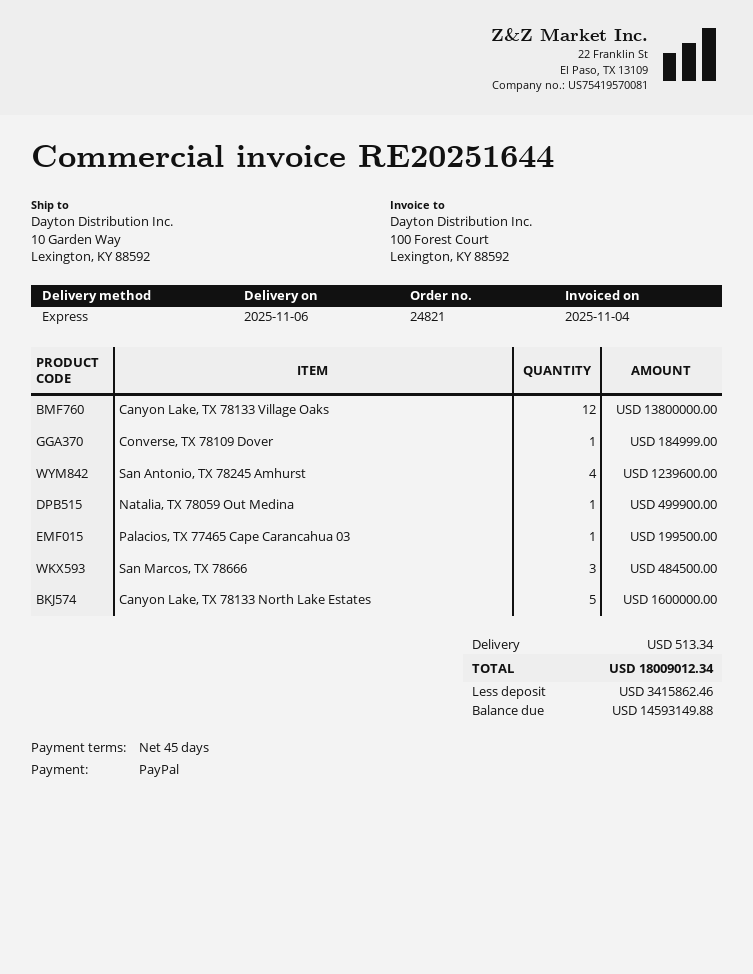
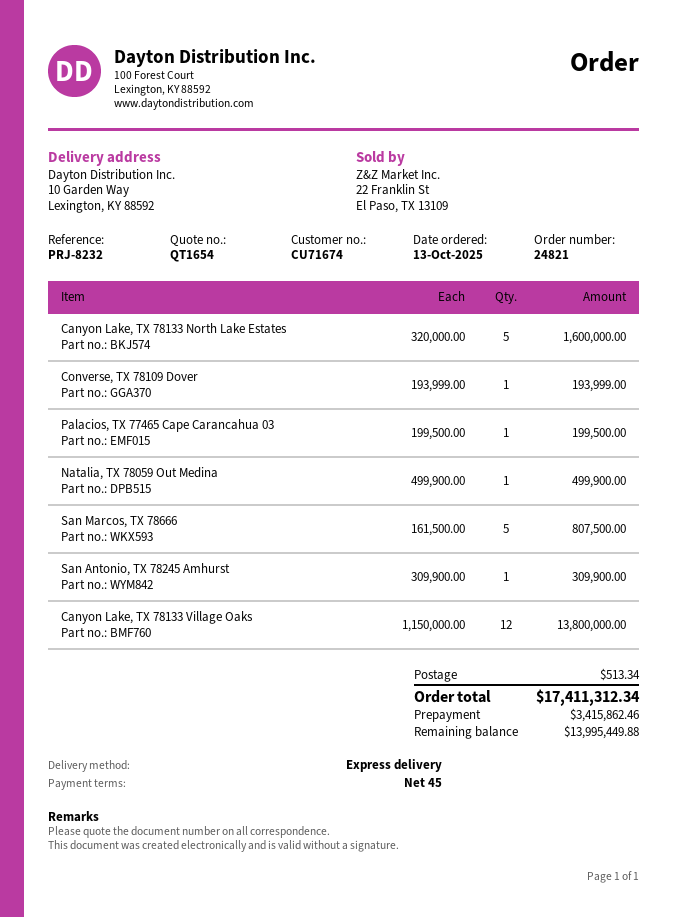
Converse, TX 78109 Dover: 1 for 184999.00 -> 1 for 193999.00
San Antonio, TX 78245 Amhurst: 4 for 1239600.00 -> 1 for 309900.00
San Marcos, TX 78666: 3 for 484500.00 -> 5 for 807500.00
total: 18009012.34 -> 17411312.34
balance: 14593149.88 -> 13995449.88

